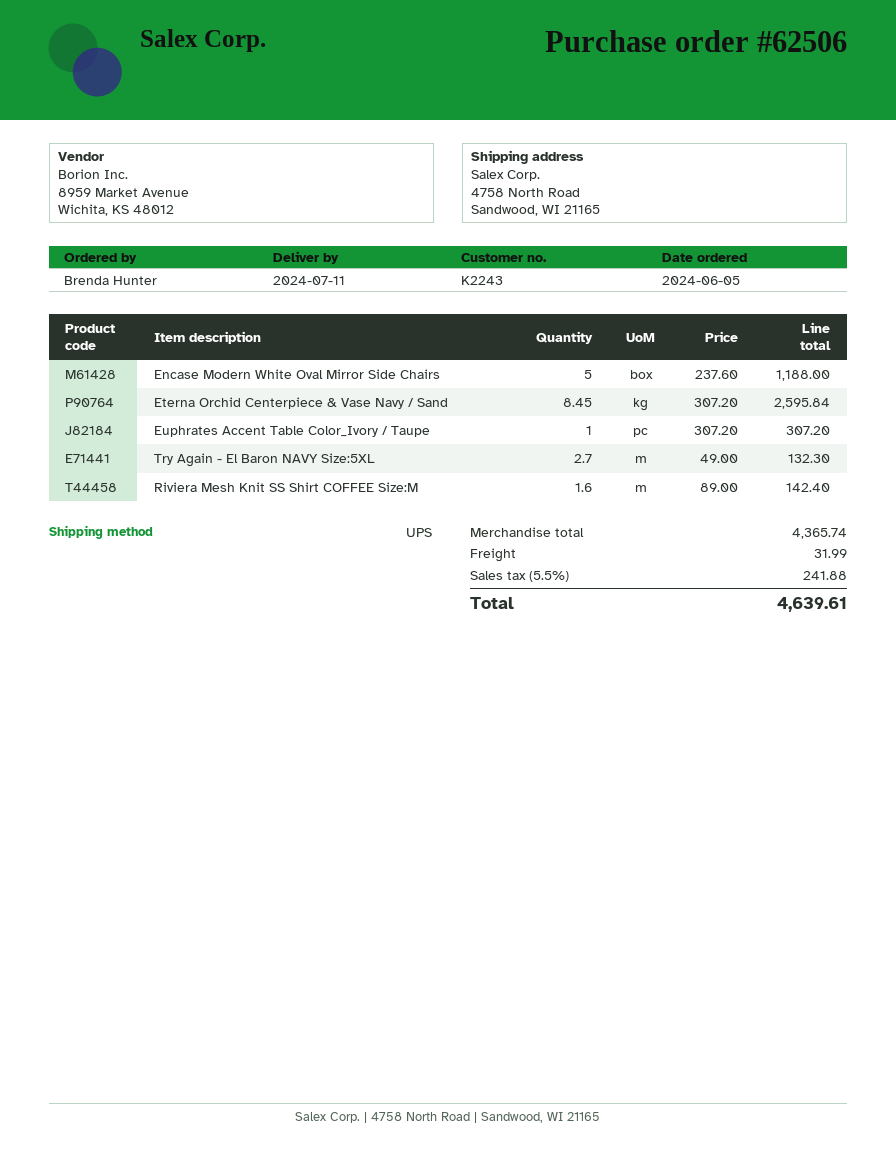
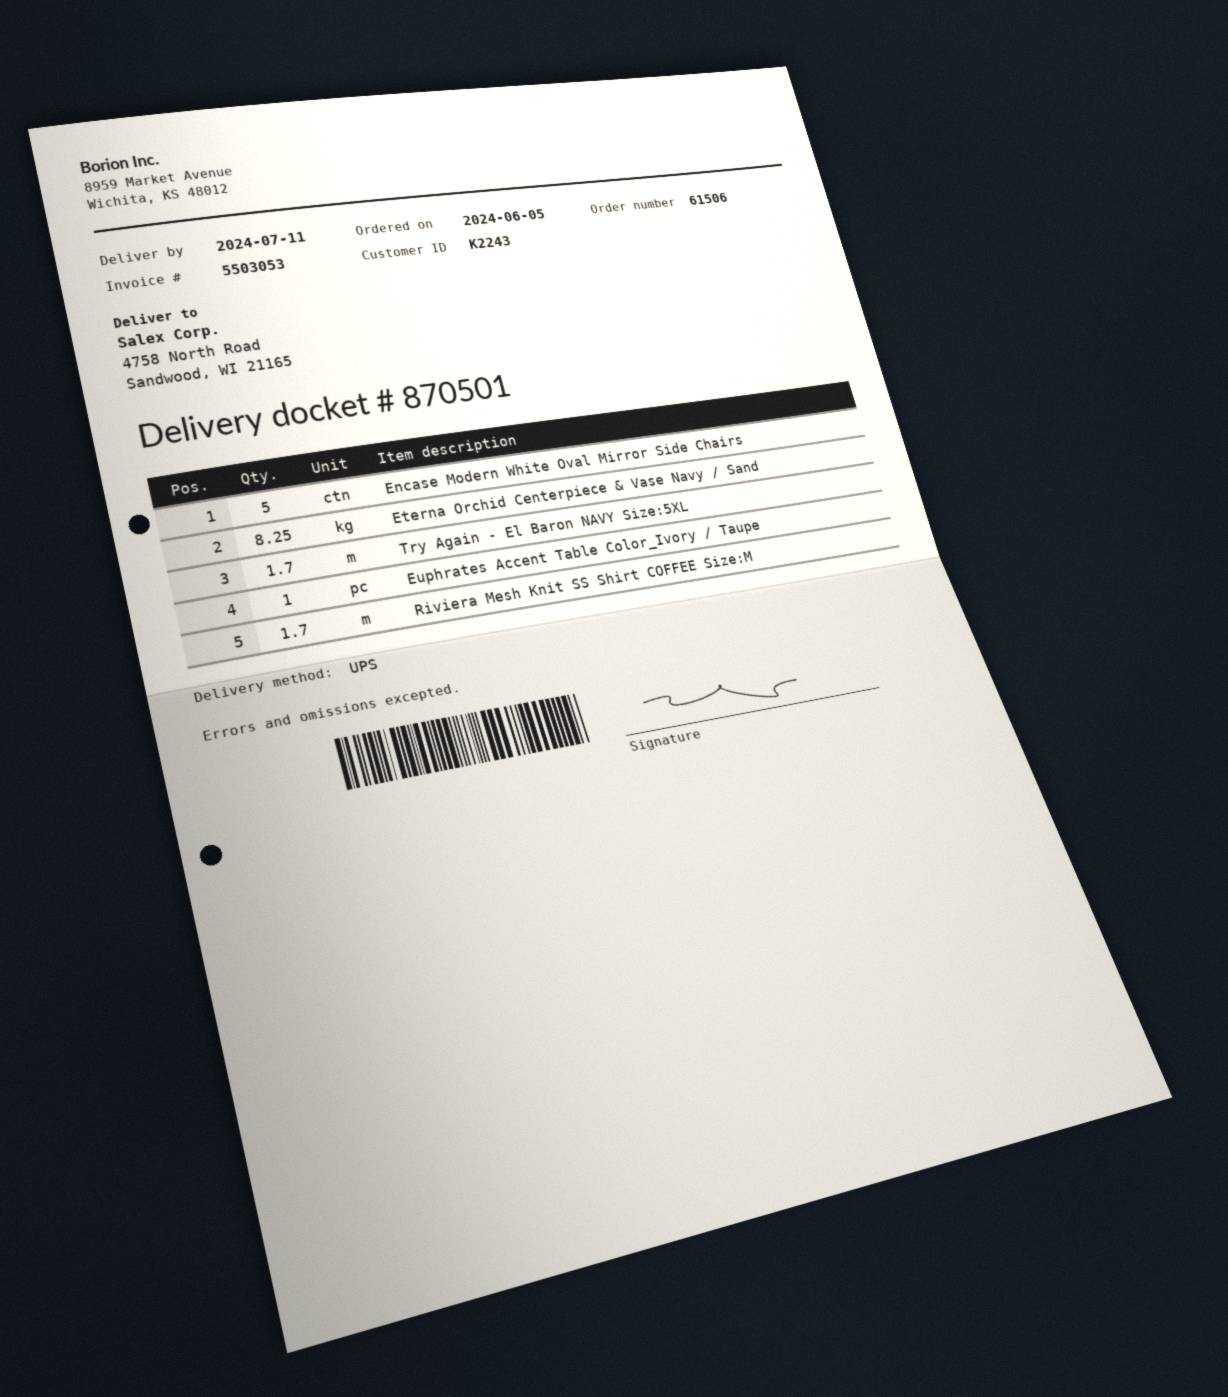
order number: 62506 -> 61506
Eterna Orchid Centerpiece & Vase Navy / Sand: 8.45 -> 8.25
Try Again - El Baron NAVY Size:5XL: 2.7 -> 1.7
Riviera Mesh Knit SS Shirt COFFEE Size:M: 1.6 -> 1.7

